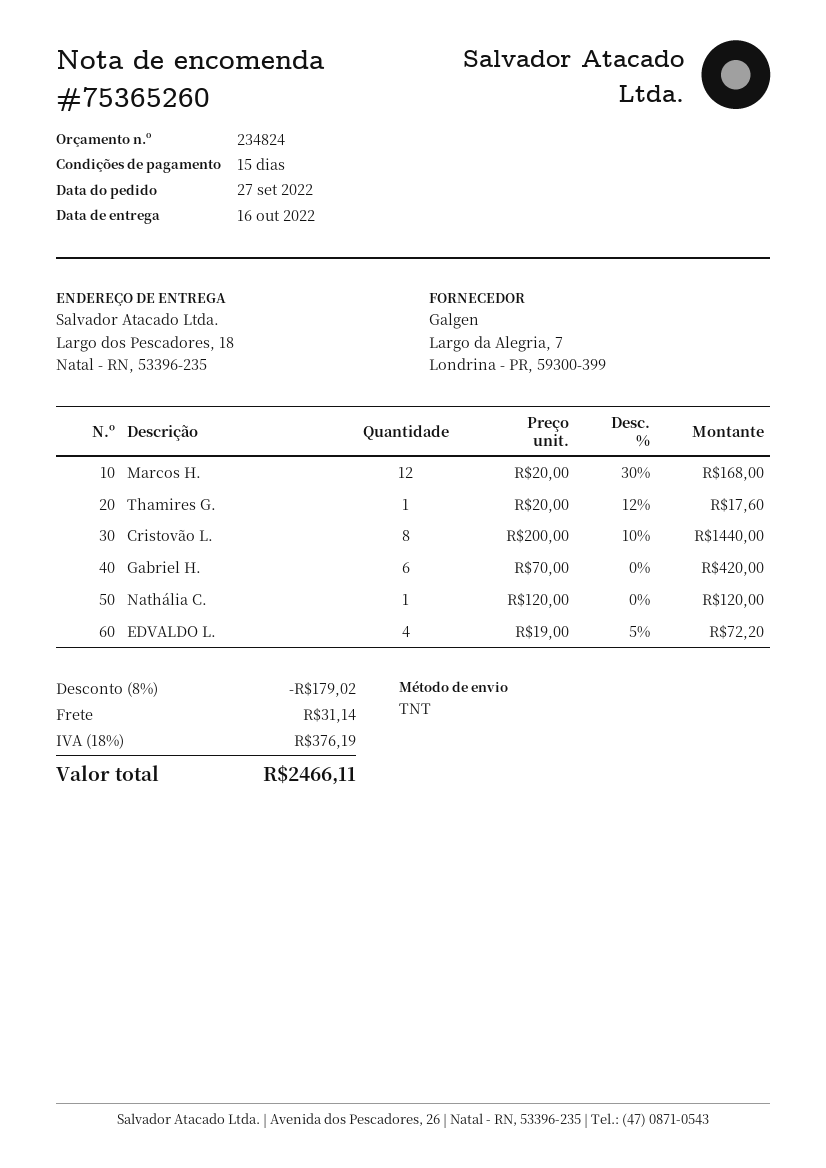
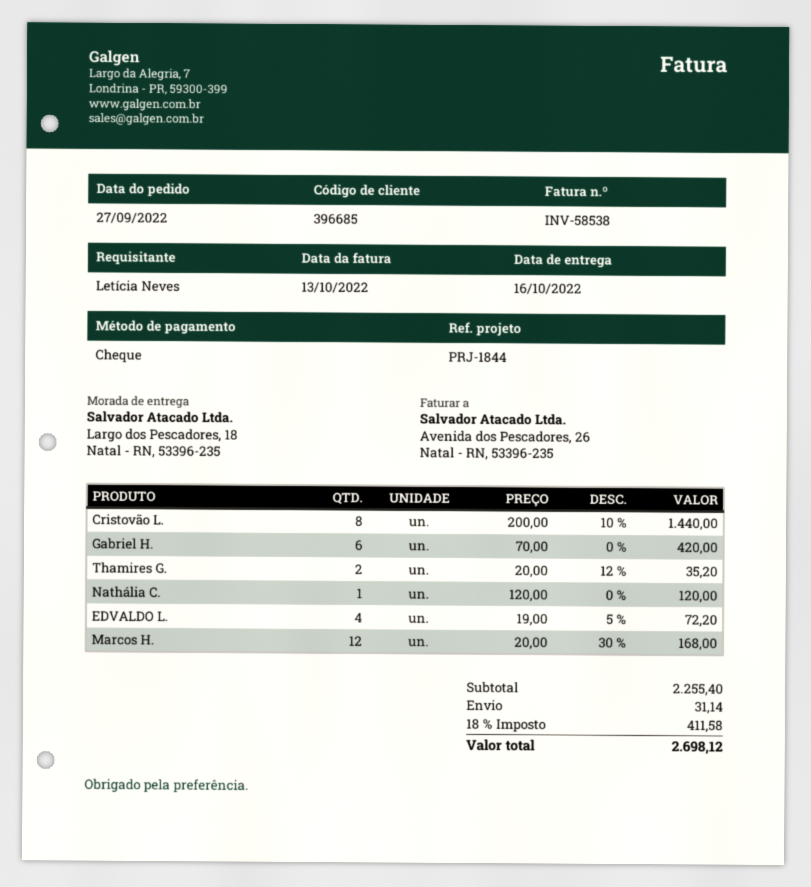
Thamires G.: 1 x 20.00 - 12% = 17.60 -> 2 x 20.00 - 12% = 35.20
discount: 8% = 179.02 -> none
tax: 18% = 376.19 -> 18% = 411.58
total: 2466.11 -> 2698.12

